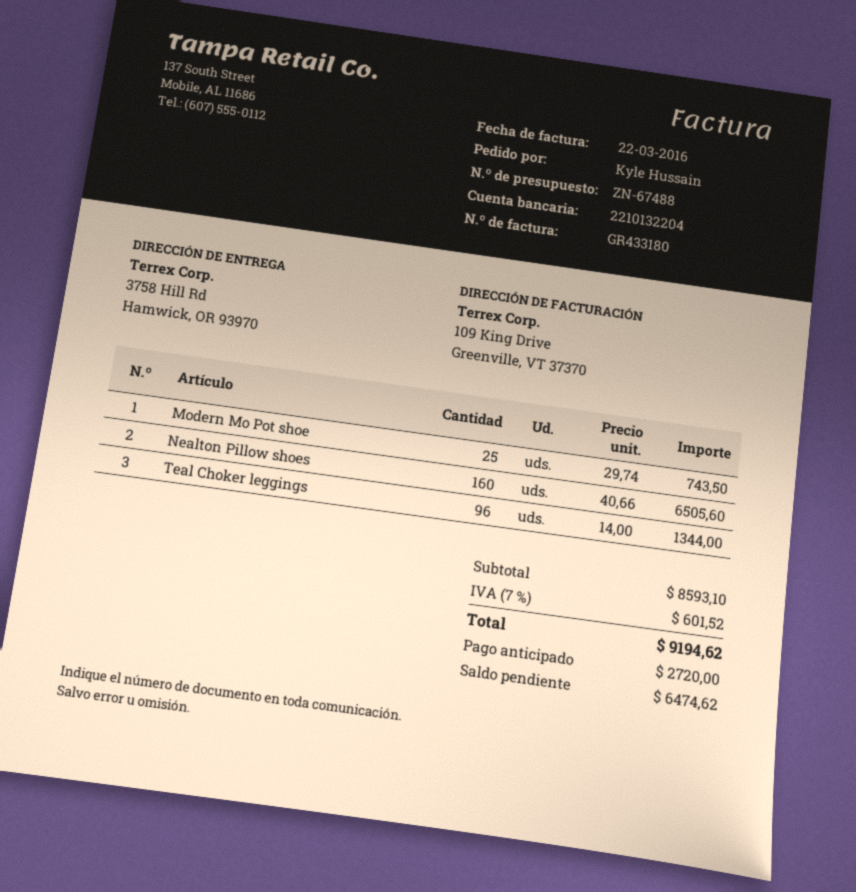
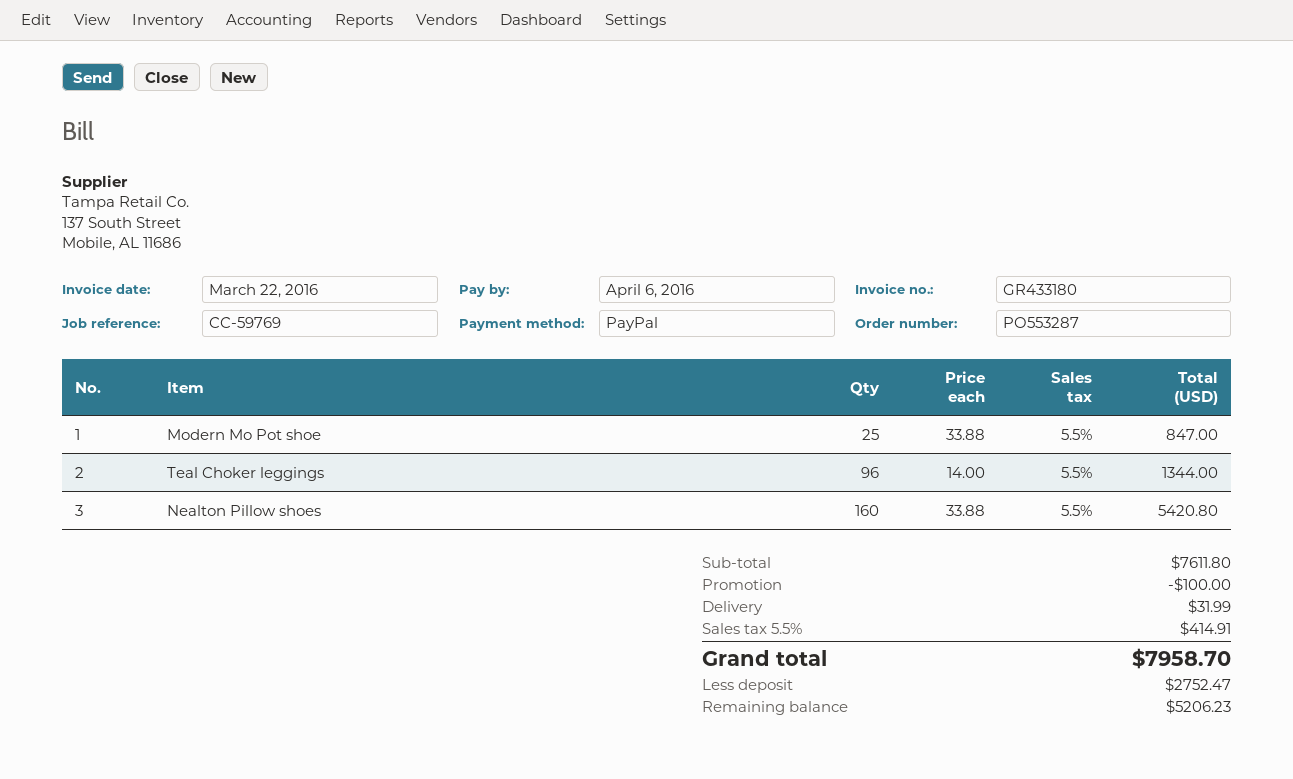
Modern Mo Pot shoe: 25 x 29.74 = 743.50 -> 25 x 33.88 = 847.00
Nealton Pillow shoes: 160 x 40.66 = 6505.60 -> 160 x 33.88 = 5420.80
subtotal: 8593.10 -> 7611.80
discount: none -> 100.00
shipping: none -> 31.99
tax: 7% = 601.52 -> 5.5% = 414.91
total: 9194.62 -> 7958.70
deposit: 2720.00 -> 2752.47
balance: 6474.62 -> 5206.23

